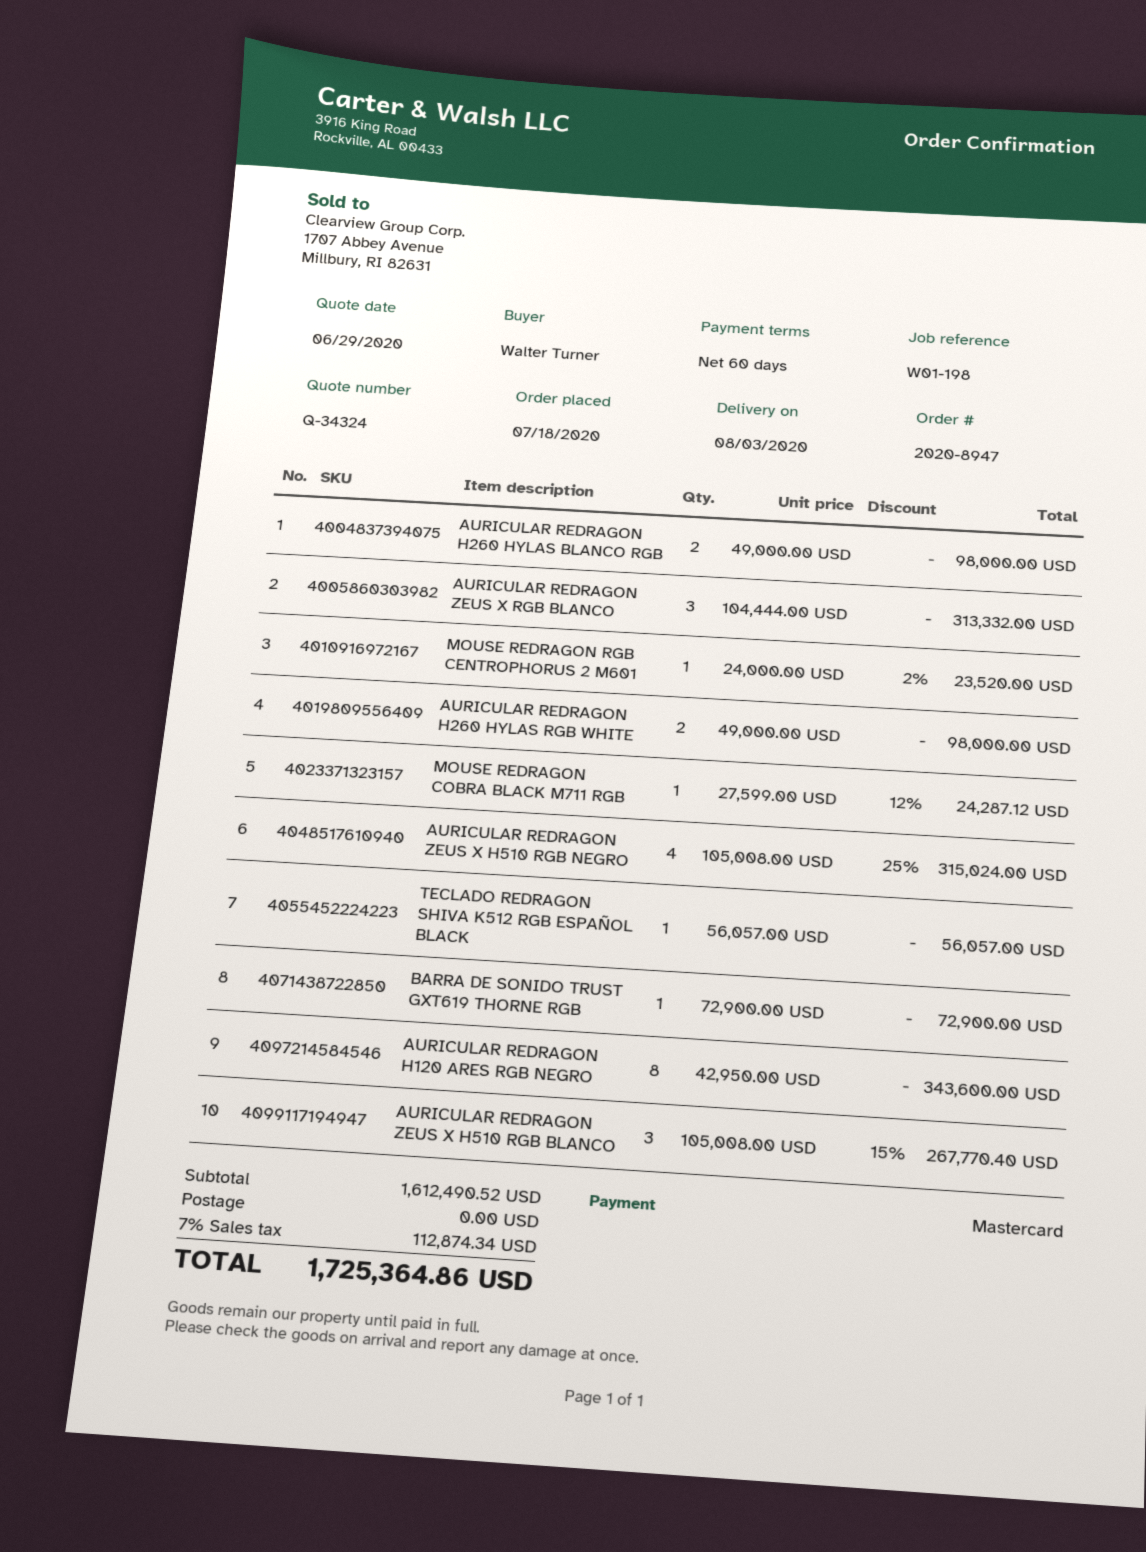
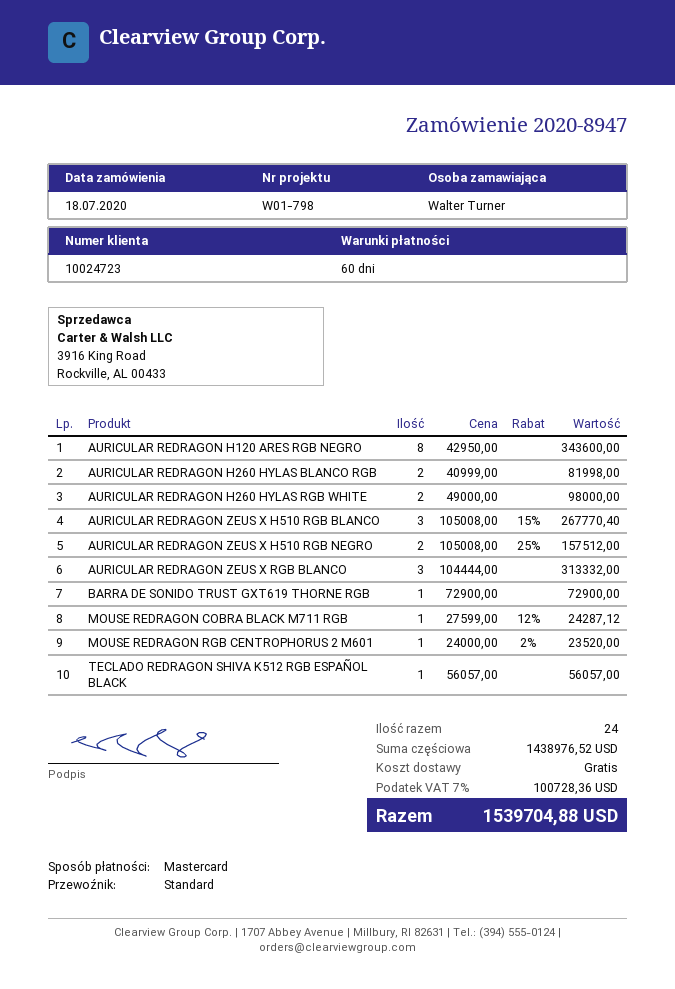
reference: W01-198 -> W01-798
AURICULAR REDRAGON H260 HYLAS BLANCO RGB: 2 x 49000.00 = 98000.00 -> 2 x 40999.00 = 81998.00
AURICULAR REDRAGON ZEUS X H510 RGB NEGRO: 4 x 105008.00 - 25% = 315024.00 -> 2 x 105008.00 - 25% = 157512.00
subtotal: 1612490.52 -> 1438976.52
tax: 7% = 112874.34 -> 7% = 100728.36
total: 1725364.86 -> 1539704.88

